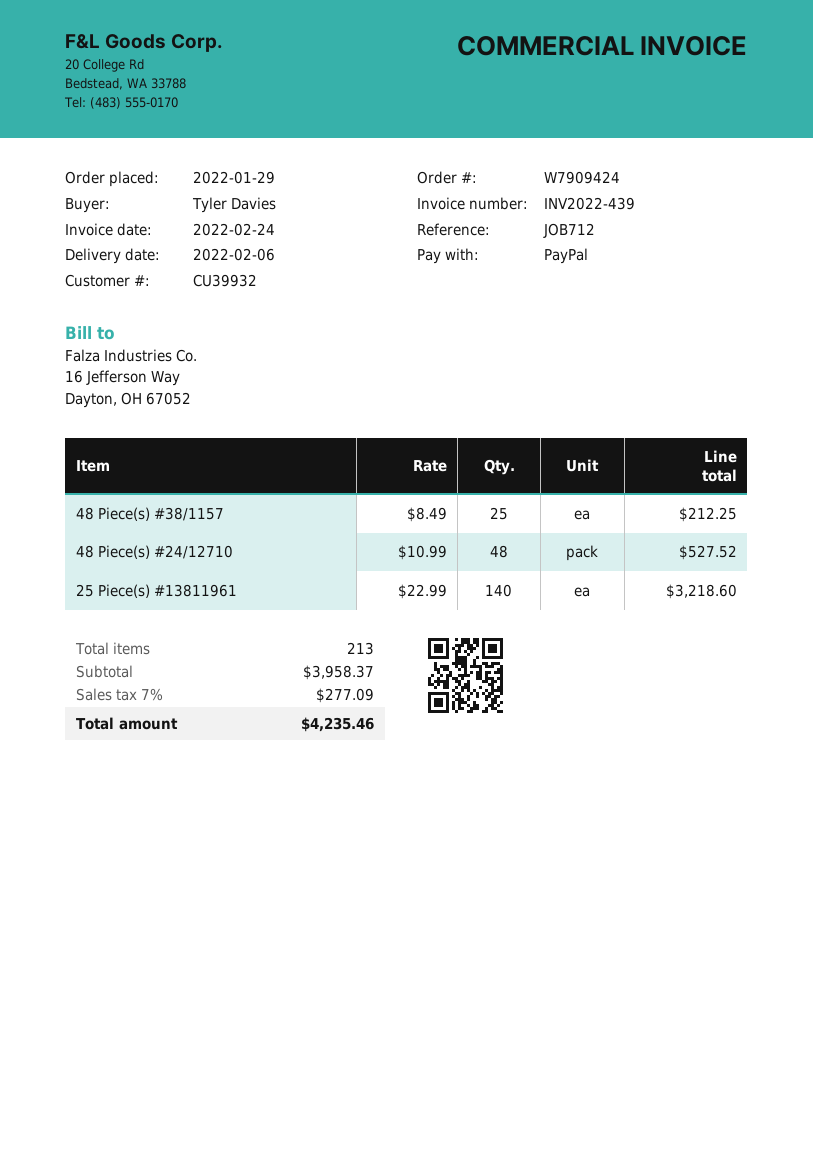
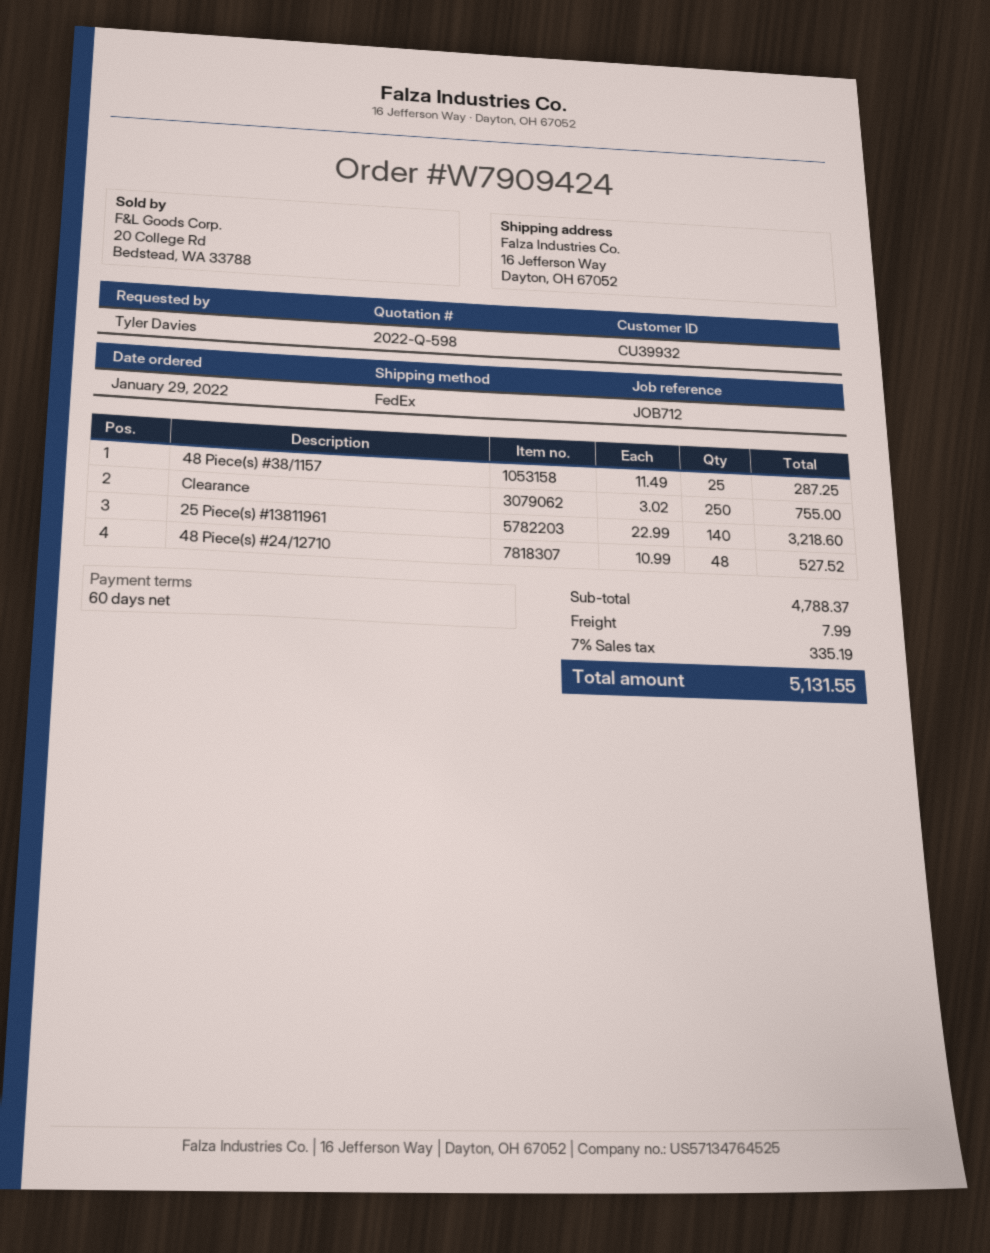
48 Piece(s) #38/1157: 25 x 8.49 = 212.25 -> 25 x 11.49 = 287.25
Clearance: none -> 250 x 3.02 = 755.00
subtotal: 3958.37 -> 4788.37
shipping: none -> 7.99
tax: 7% = 277.09 -> 7% = 335.19
total: 4235.46 -> 5131.55

